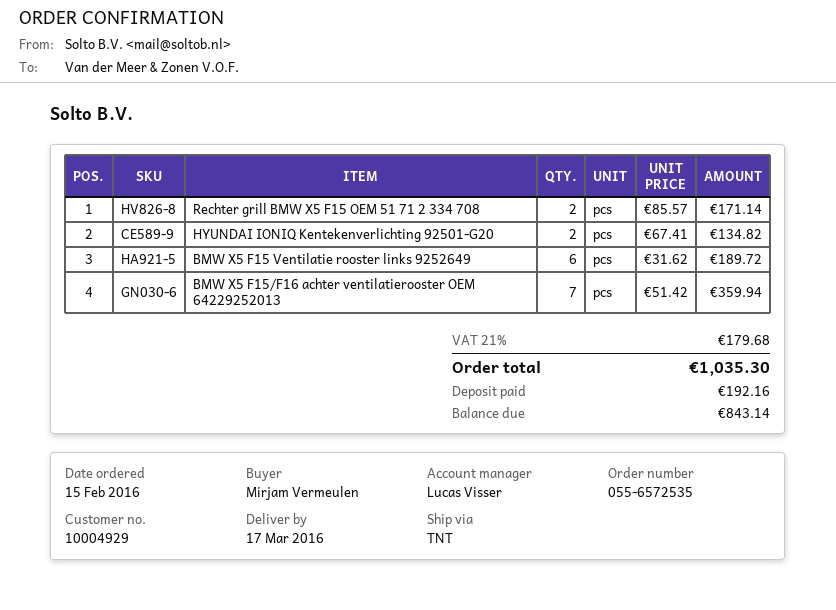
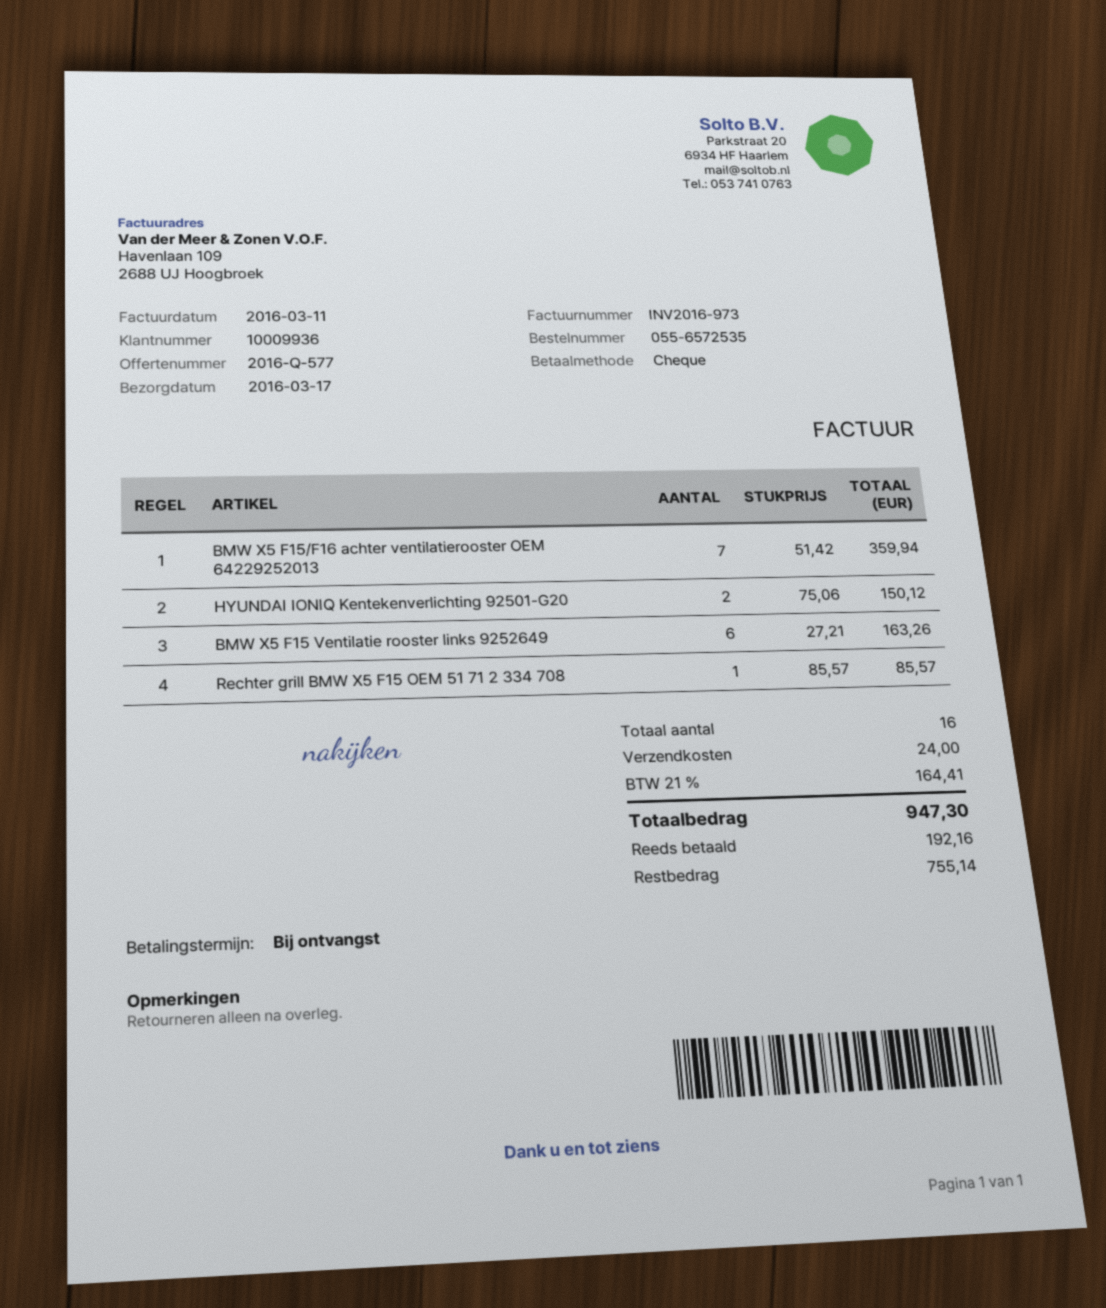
customer number: 10004929 -> 10009936
Rechter grill BMW X5 F15 OEM 51 71 2 334 708: 2 x 85.57 = 171.14 -> 1 x 85.57 = 85.57
HYUNDAI IONIQ Kentekenverlichting 92501-G20: 2 x 67.41 = 134.82 -> 2 x 75.06 = 150.12
BMW X5 F15 Ventilatie rooster links 9252649: 6 x 31.62 = 189.72 -> 6 x 27.21 = 163.26
shipping: none -> 24.00
tax: 21% = 179.68 -> 21% = 164.41
total: 1035.30 -> 947.30
balance: 843.14 -> 755.14

